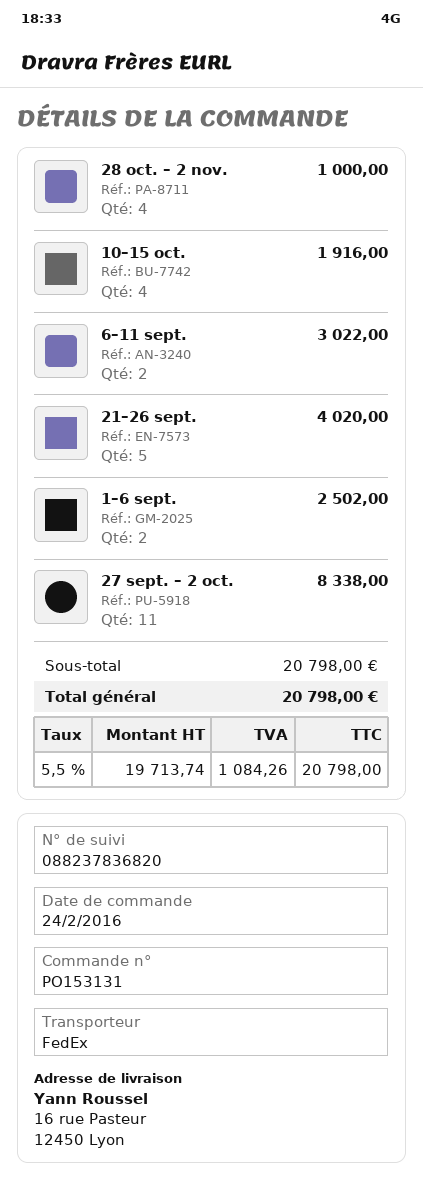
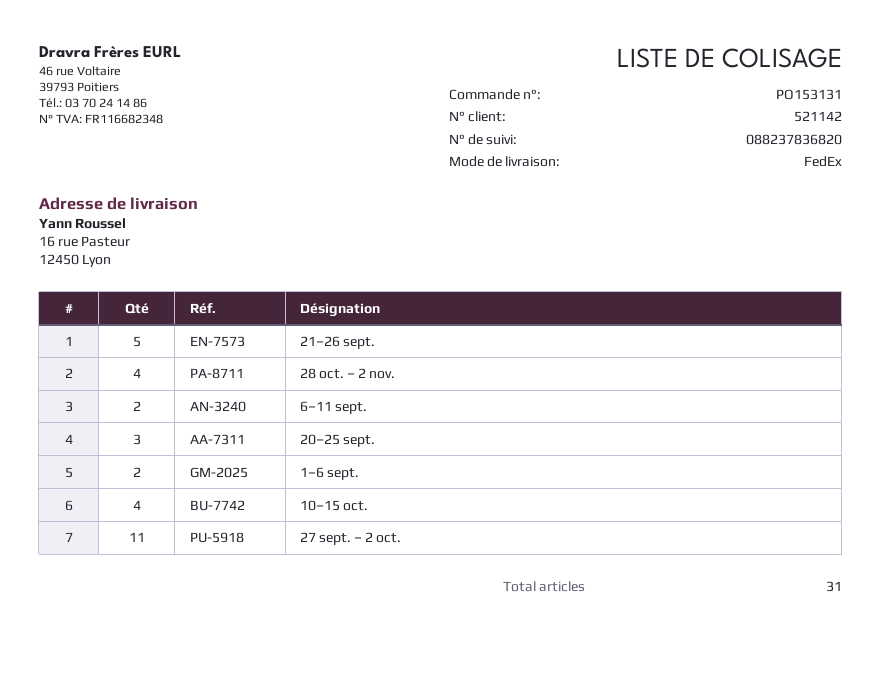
20–25 sept.: none -> 3

